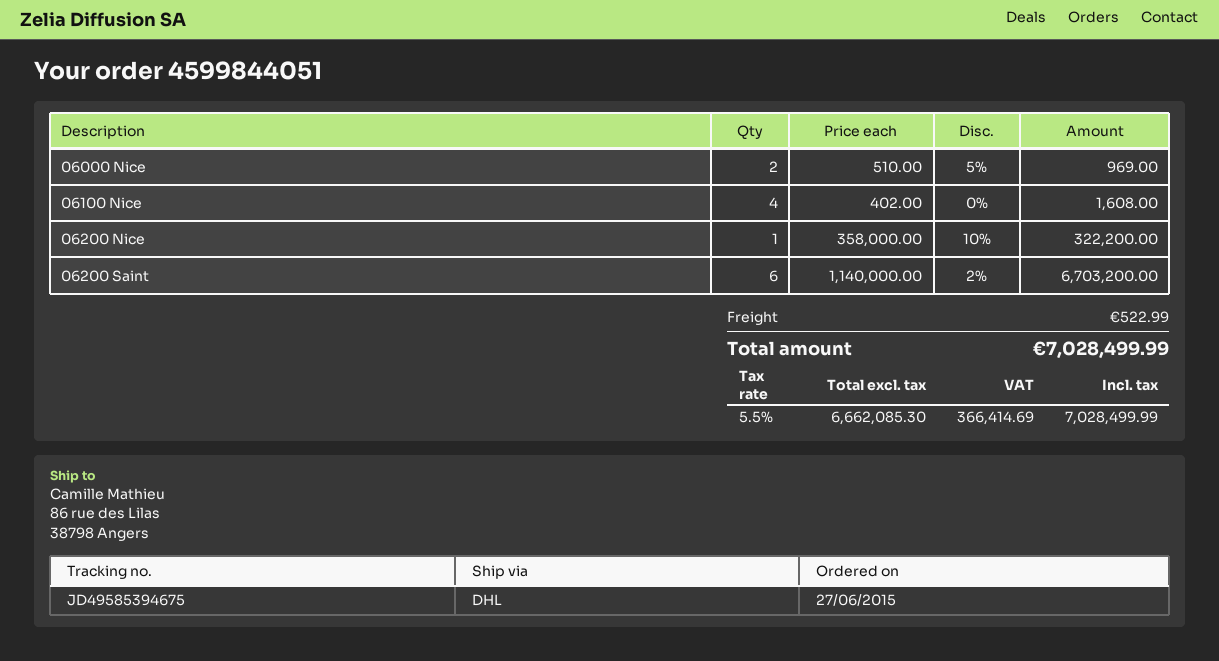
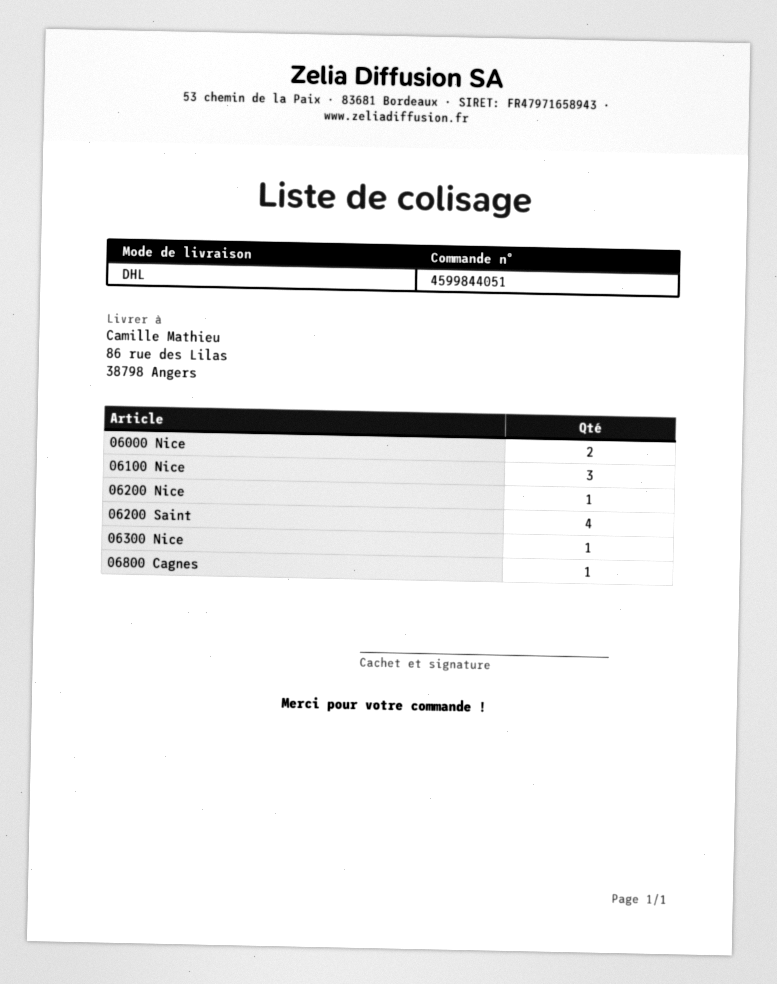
06100 Nice: 4 -> 3
06200 Saint: 6 -> 4
06300 Nice: none -> 1
06800 Cagnes: none -> 1

